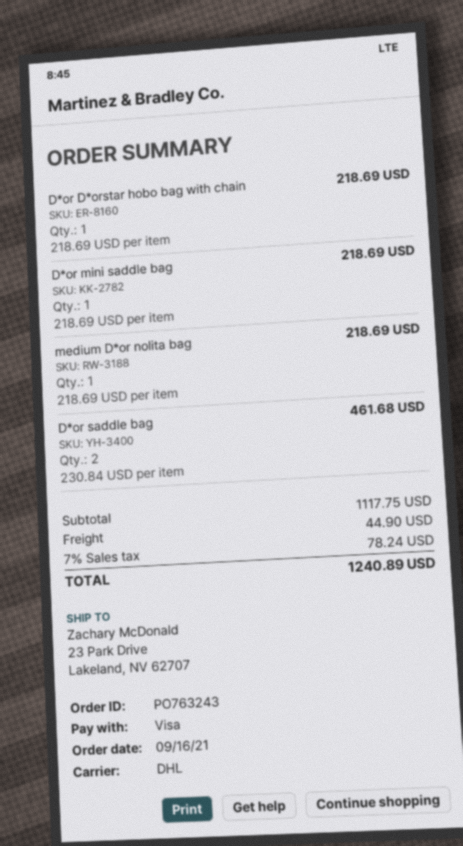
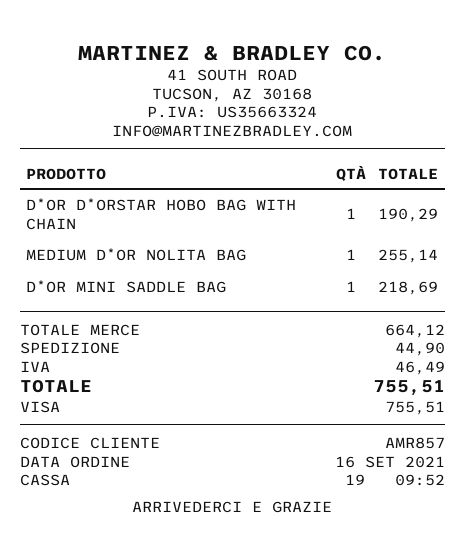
D*or D*orstar hobo bag with chain: 1 for 218.69 -> 1 for 190.29
medium D*or nolita bag: 1 for 218.69 -> 1 for 255.14
D*or saddle bag: 2 for 461.68 -> none
subtotal: 1117.75 -> 664.12
tax: 78.24 -> 46.49
total: 1240.89 -> 755.51

